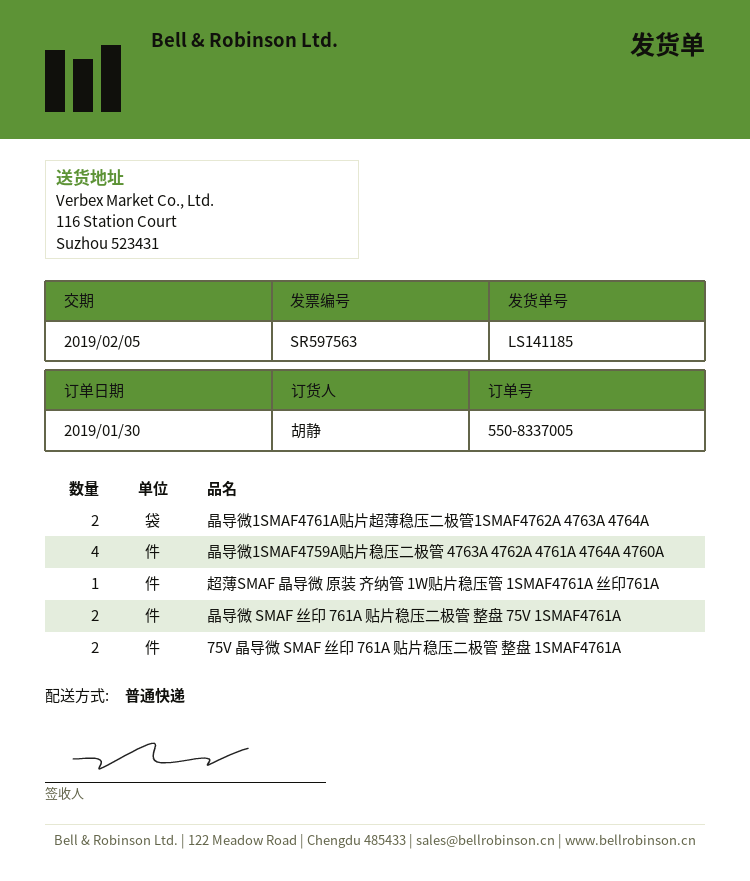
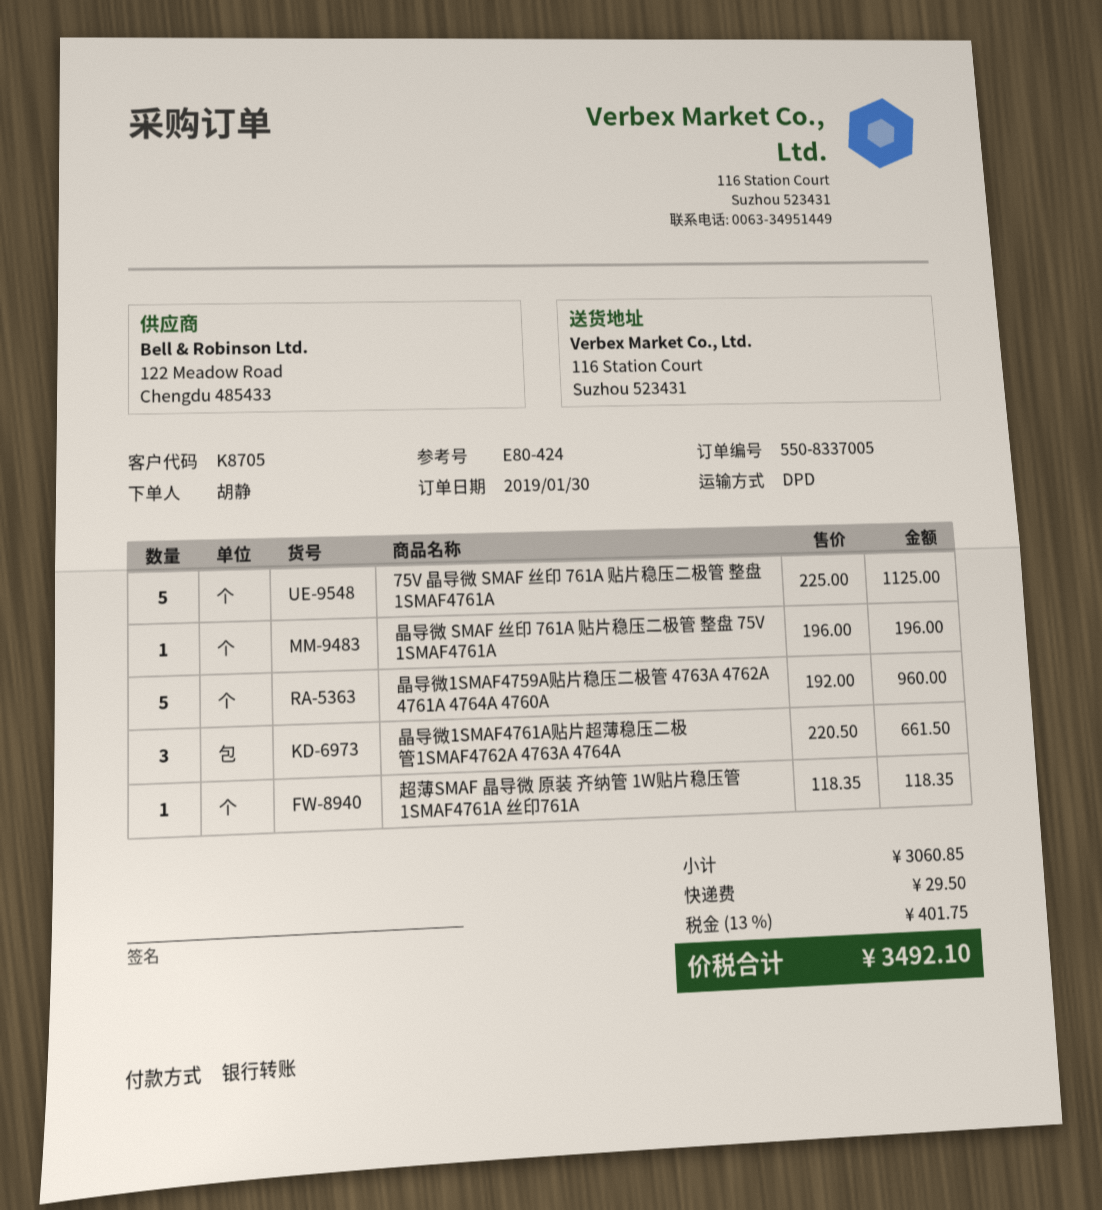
shipping method: standard -> DPD
晶导微1SMAF4761A贴片超薄稳压二极管1SMAF4762A 4763A 4764A: 2 -> 3
晶导微1SMAF4759A贴片稳压二极管 4763A 4762A 4761A 4764A 4760A: 4 -> 5
晶导微 SMAF 丝印 761A 贴片稳压二极管 整盘 75V 1SMAF4761A: 2 -> 1
75V 晶导微 SMAF 丝印 761A 贴片稳压二极管 整盘 1SMAF4761A: 2 -> 5

